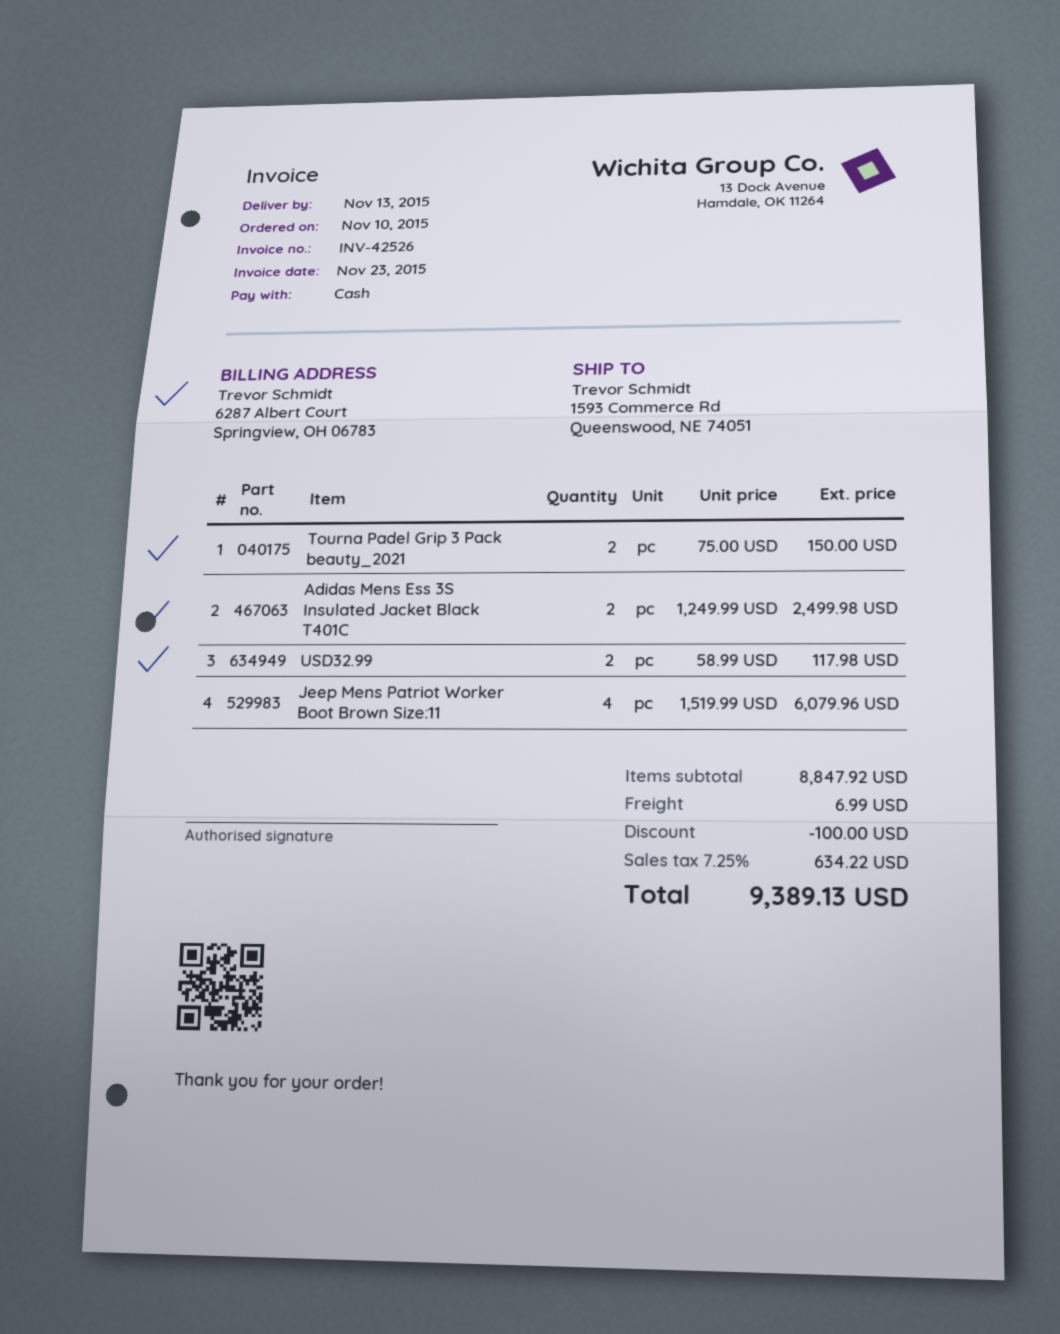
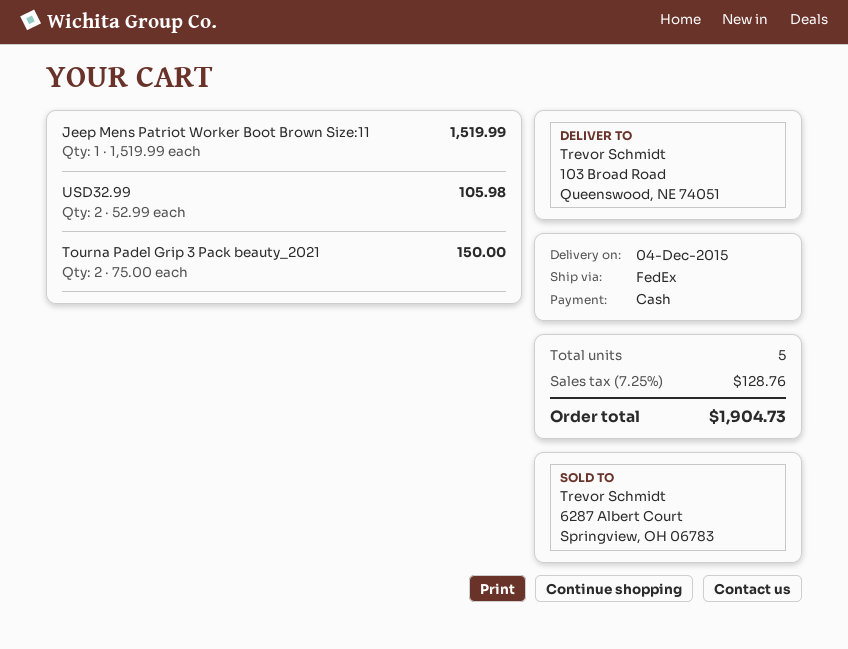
delivery date: 2015-11-13 -> 2015-12-04
ship to: 1593 Commerce Rd, Queenswood, NE 74051 -> 103 Broad Road, Queenswood, NE 74051
Adidas Mens Ess 3S Insulated Jacket Black T401C: 2 x 1249.99 = 2499.98 -> none
USD32.99: 2 x 58.99 = 117.98 -> 2 x 52.99 = 105.98
Jeep Mens Patriot Worker Boot Brown Size:11: 4 x 1519.99 = 6079.96 -> 1 x 1519.99 = 1519.99
discount: 100.00 -> none
shipping: 6.99 -> none
tax: 7.25% = 634.22 -> 7.25% = 128.76
total: 9389.13 -> 1904.73

